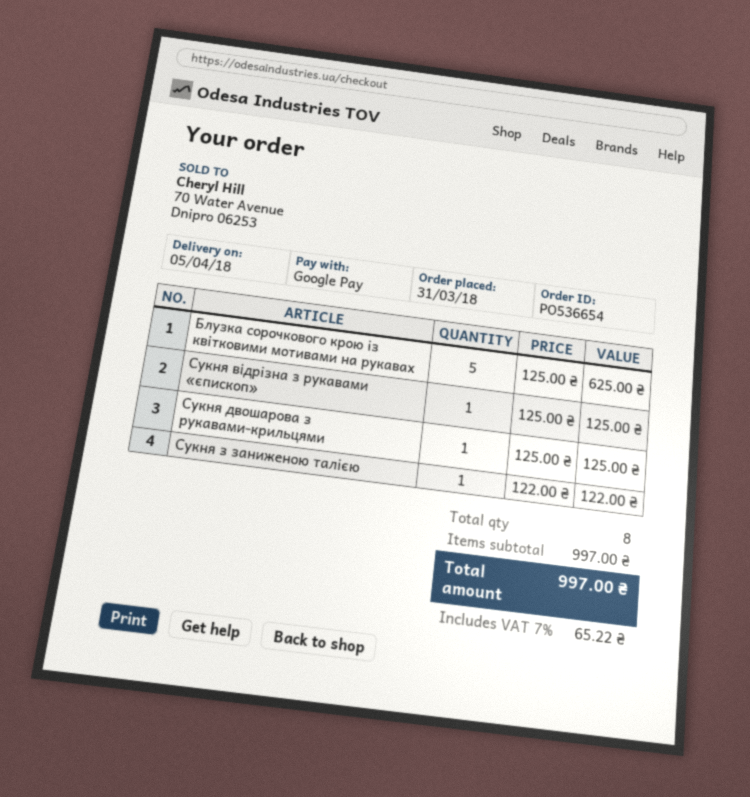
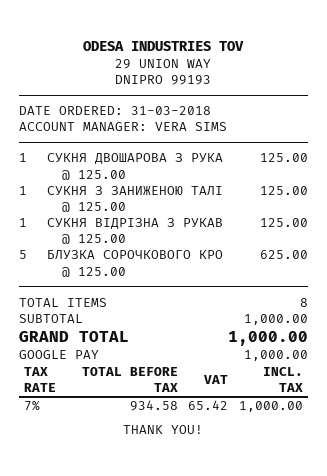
Сукня з заниженою талією: 1 x 122.00 = 122.00 -> 1 x 125.00 = 125.00
subtotal: 997.00 -> 1000.00
tax: 7% = 65.22 -> 7% = 65.42
total: 997.00 -> 1000.00

